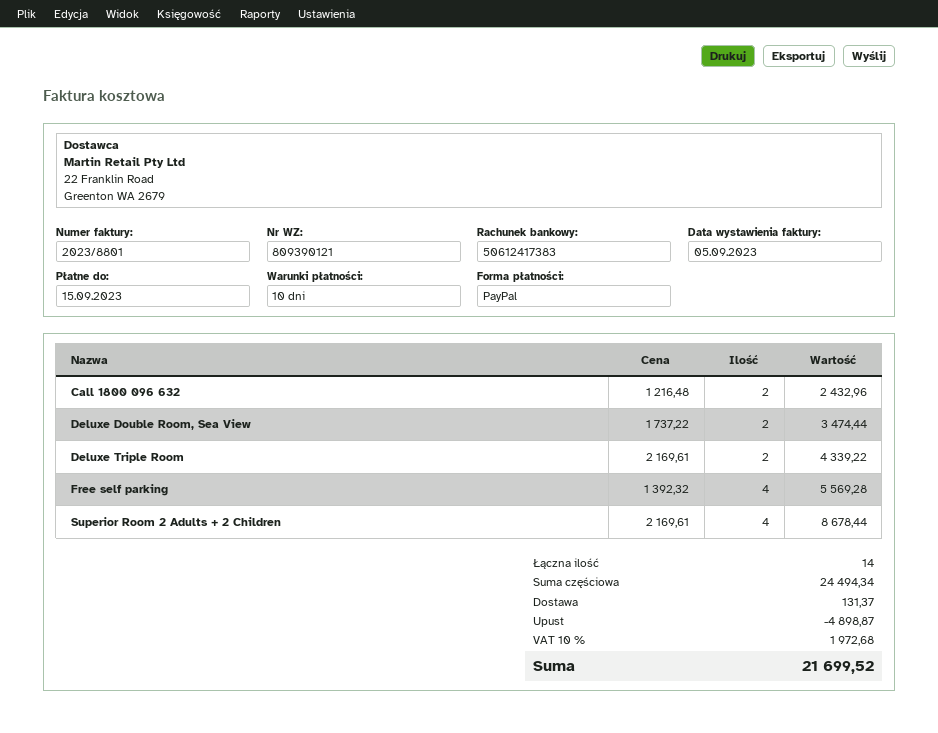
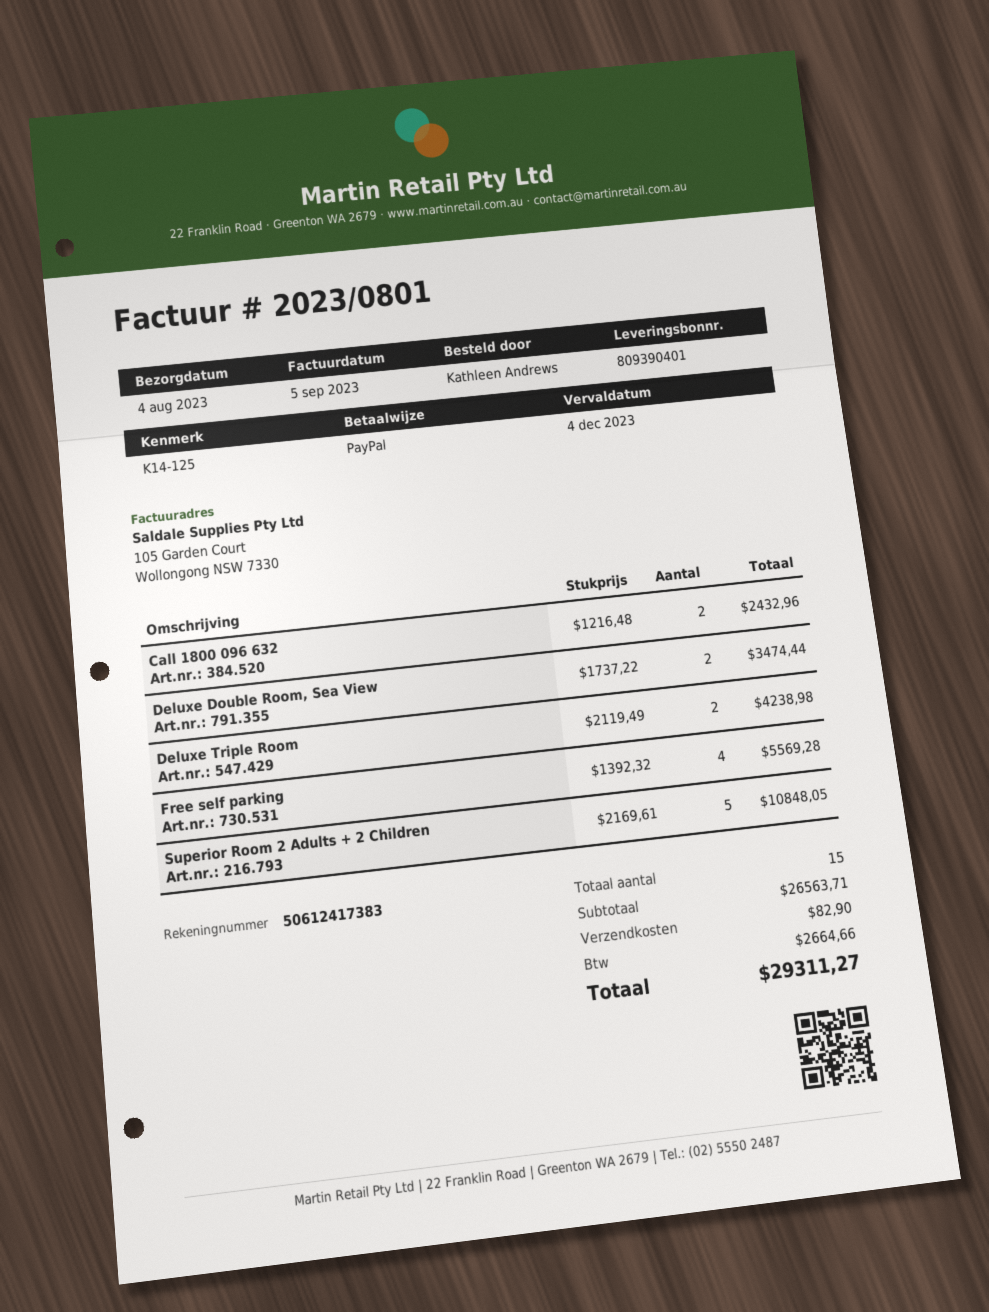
delivery note number: 809390121 -> 809390401
invoice number: 2023/8801 -> 2023/0801
due date: 2023-09-15 -> 2023-12-04
Deluxe Triple Room: 2 x 2169.61 = 4339.22 -> 2 x 2119.49 = 4238.98
Superior Room 2 Adults + 2 Children: 4 x 2169.61 = 8678.44 -> 5 x 2169.61 = 10848.05
total quantity: 14 -> 15
subtotal: 24494.34 -> 26563.71
discount: 4898.87 -> none
shipping: 131.37 -> 82.90
tax: 1972.68 -> 2664.66
total: 21699.52 -> 29311.27

